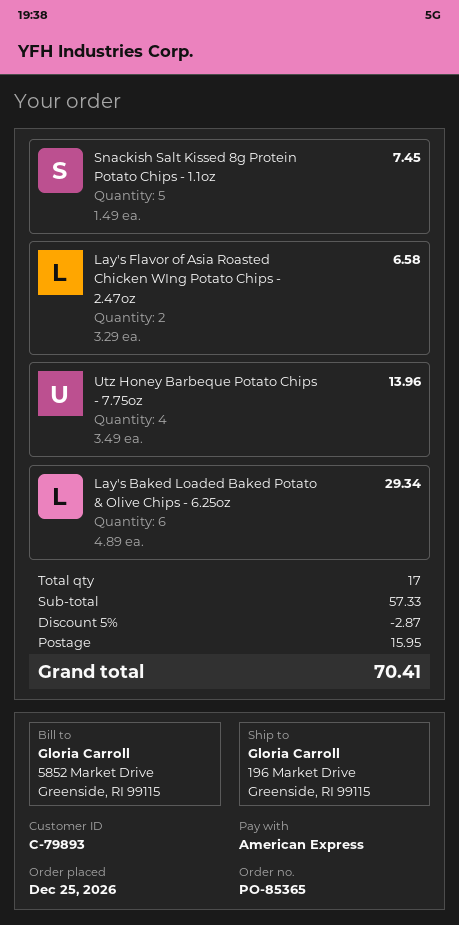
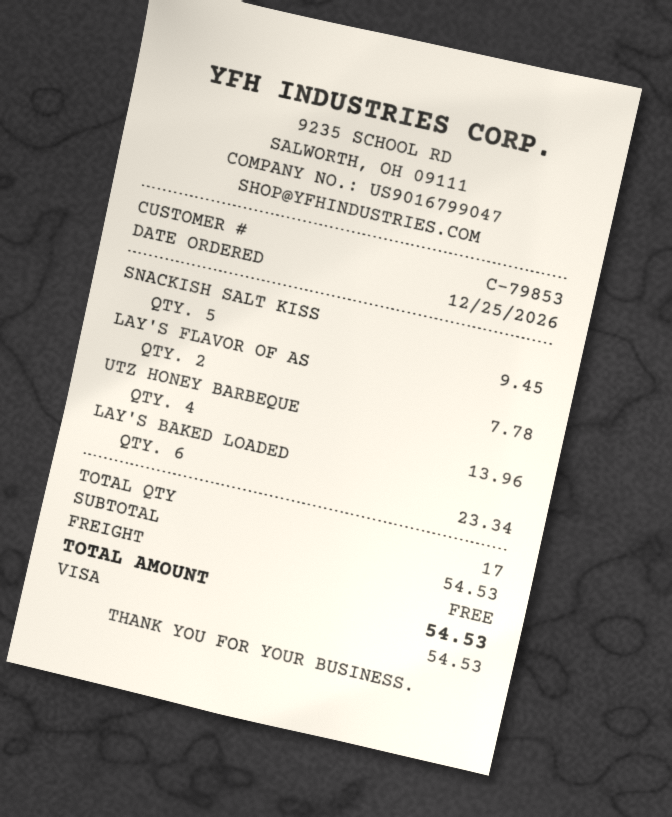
customer number: C-79893 -> C-79853
payment method: American Express -> Visa
Snackish Salt Kissed 8g Protein Potato Chips - 1.1oz: 5 for 7.45 -> 5 for 9.45
Lay's Flavor of Asia Roasted Chicken WIng Potato Chips - 2.47oz: 2 for 6.58 -> 2 for 7.78
Lay's Baked Loaded Baked Potato & Olive Chips - 6.25oz: 6 for 29.34 -> 6 for 23.34
subtotal: 57.33 -> 54.53
discount: 5% = 2.87 -> none
shipping: 15.95 -> 0.00
total: 70.41 -> 54.53

